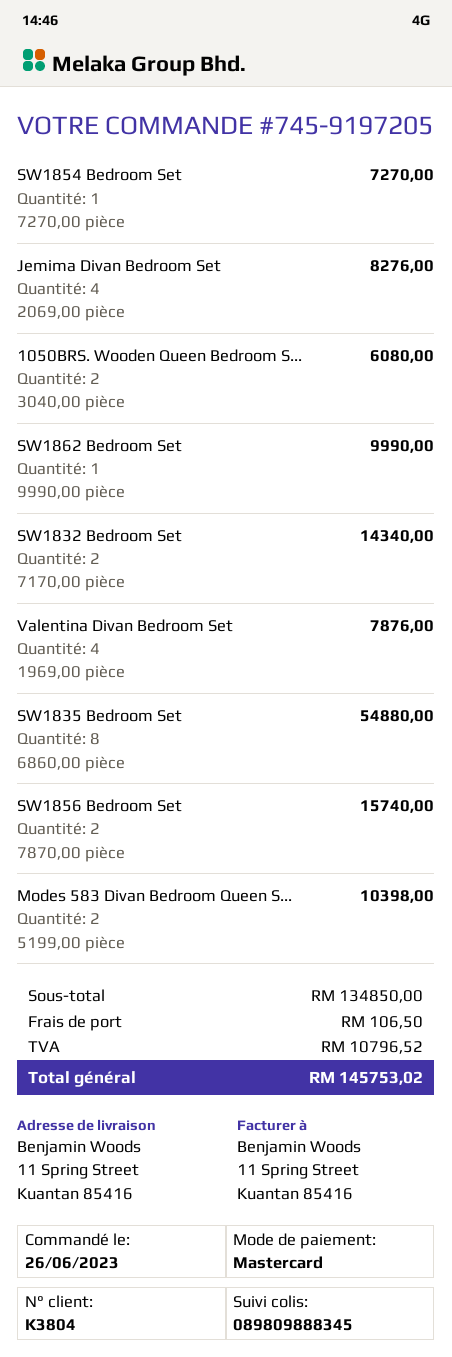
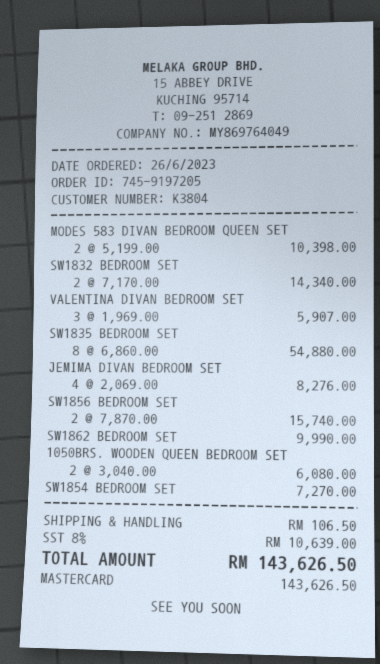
Valentina Divan Bedroom Set: 4 x 1969.00 = 7876.00 -> 3 x 1969.00 = 5907.00
tax: 10796.52 -> 10639.00
total: 145753.02 -> 143626.50

